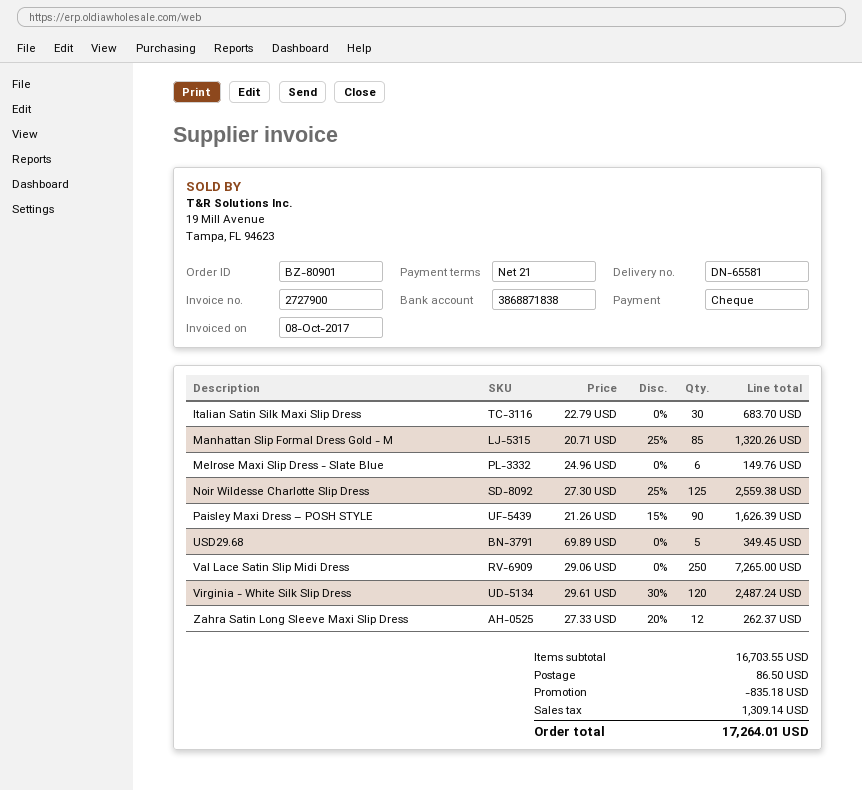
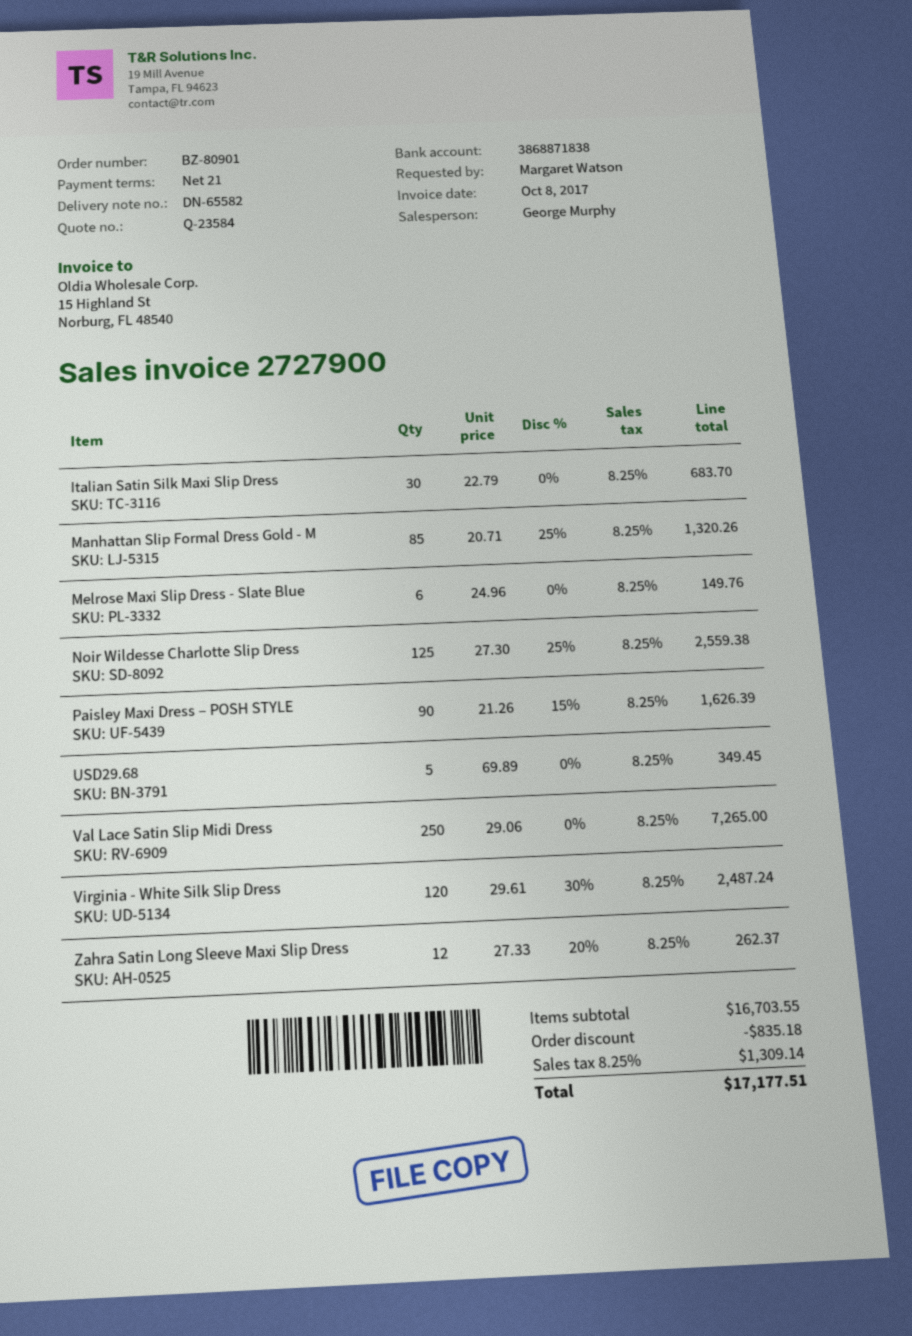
delivery note number: DN-65581 -> DN-65582
shipping: 86.50 -> none
total: 17264.01 -> 17177.51

